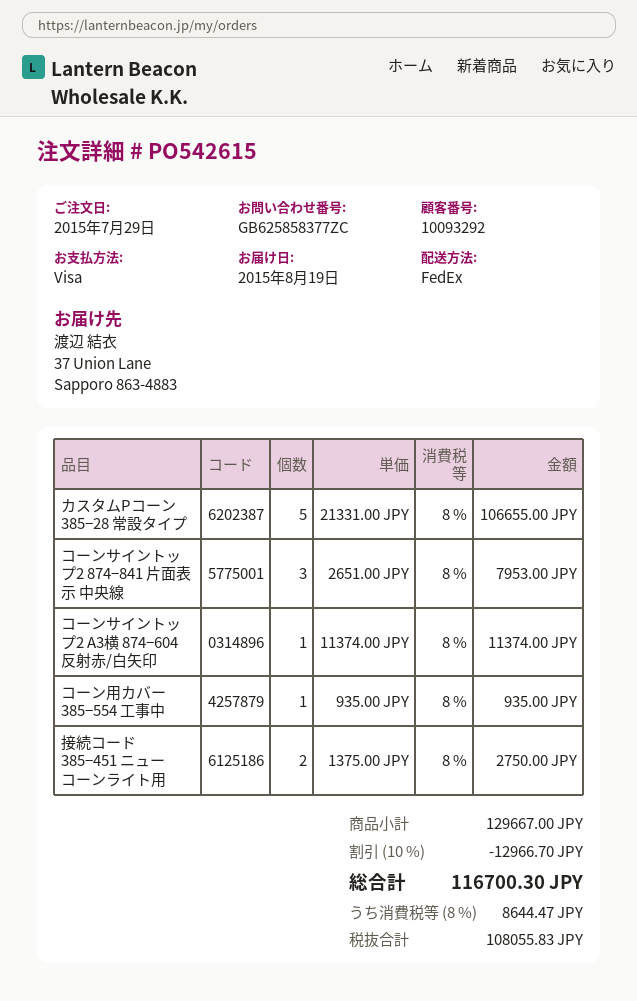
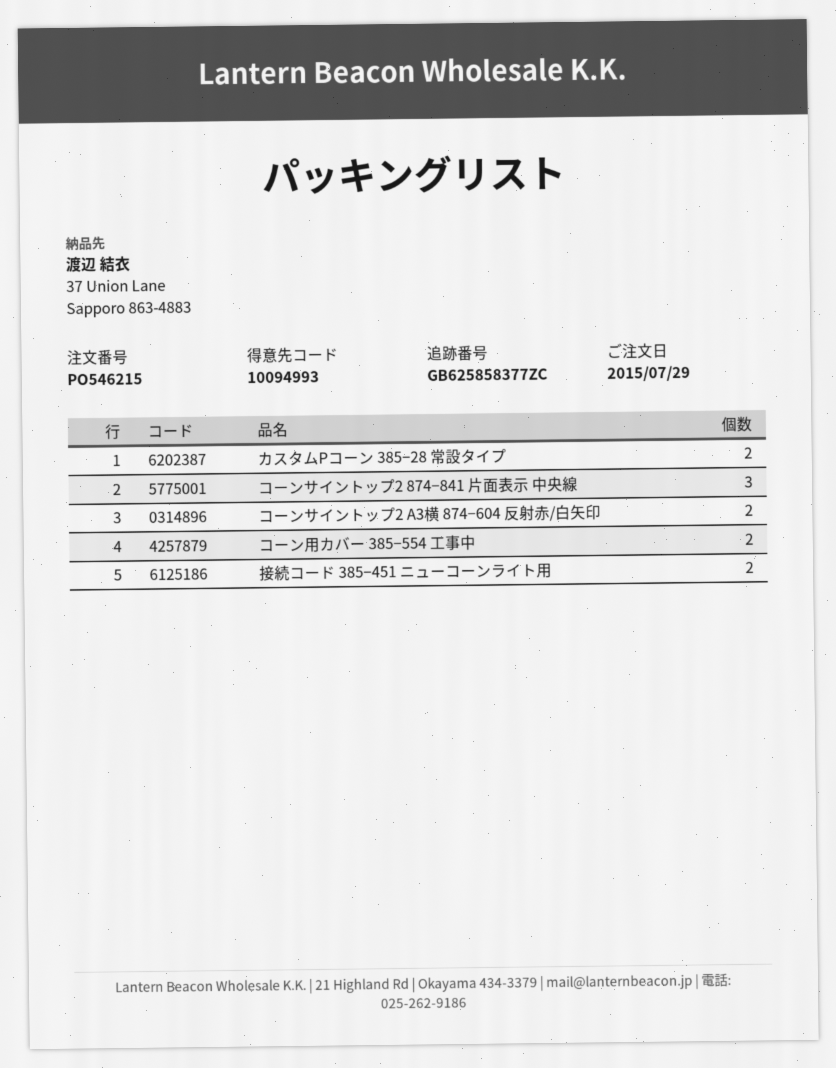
order number: PO542615 -> PO546215
customer number: 10093292 -> 10094993
カスタムPコーン 385−28 常設タイプ: 5 -> 2
コーンサイントップ2 A3横 874−604 反射赤/白矢印: 1 -> 2
コーン用カバー 385−554 工事中: 1 -> 2

